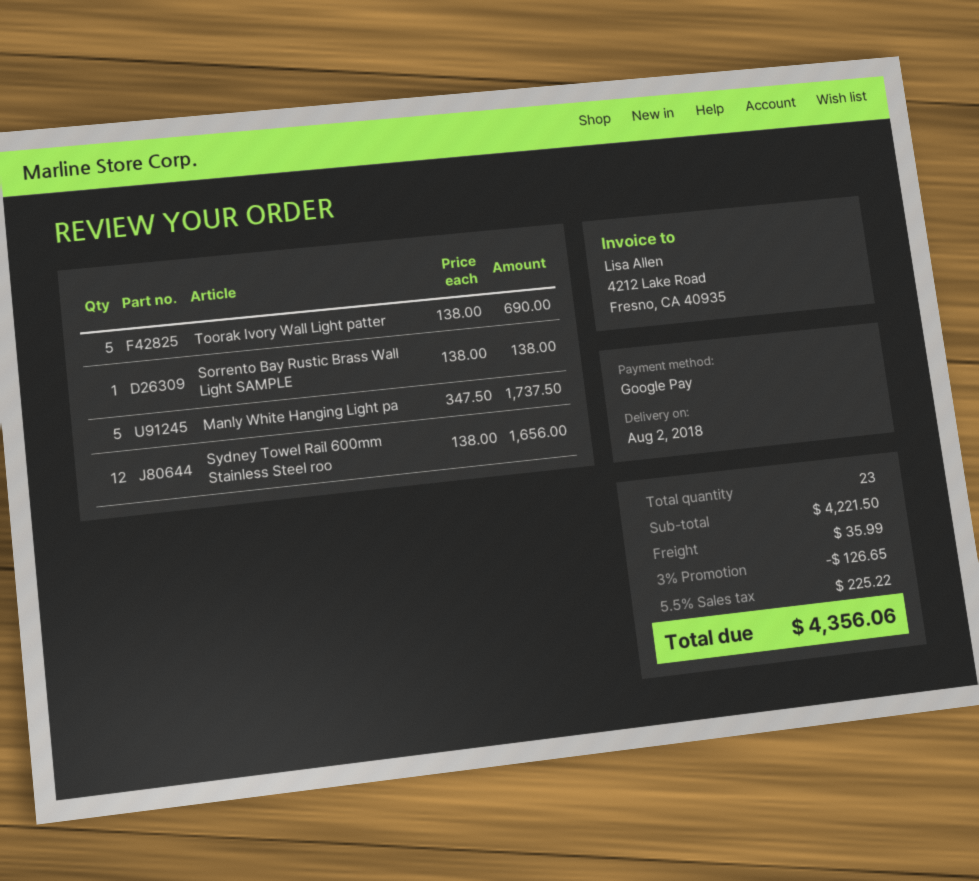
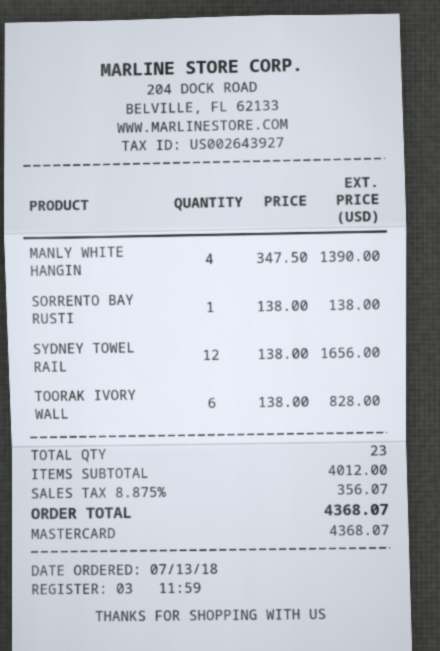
payment method: Google Pay -> Mastercard
Toorak Ivory Wall Light patter: 5 x 138.00 = 690.00 -> 6 x 138.00 = 828.00
Manly White Hanging Light pa: 5 x 347.50 = 1737.50 -> 4 x 347.50 = 1390.00
subtotal: 4221.50 -> 4012.00
discount: 3% = 126.65 -> none
shipping: 35.99 -> none
tax: 5.5% = 225.22 -> 8.875% = 356.07
total: 4356.06 -> 4368.07

